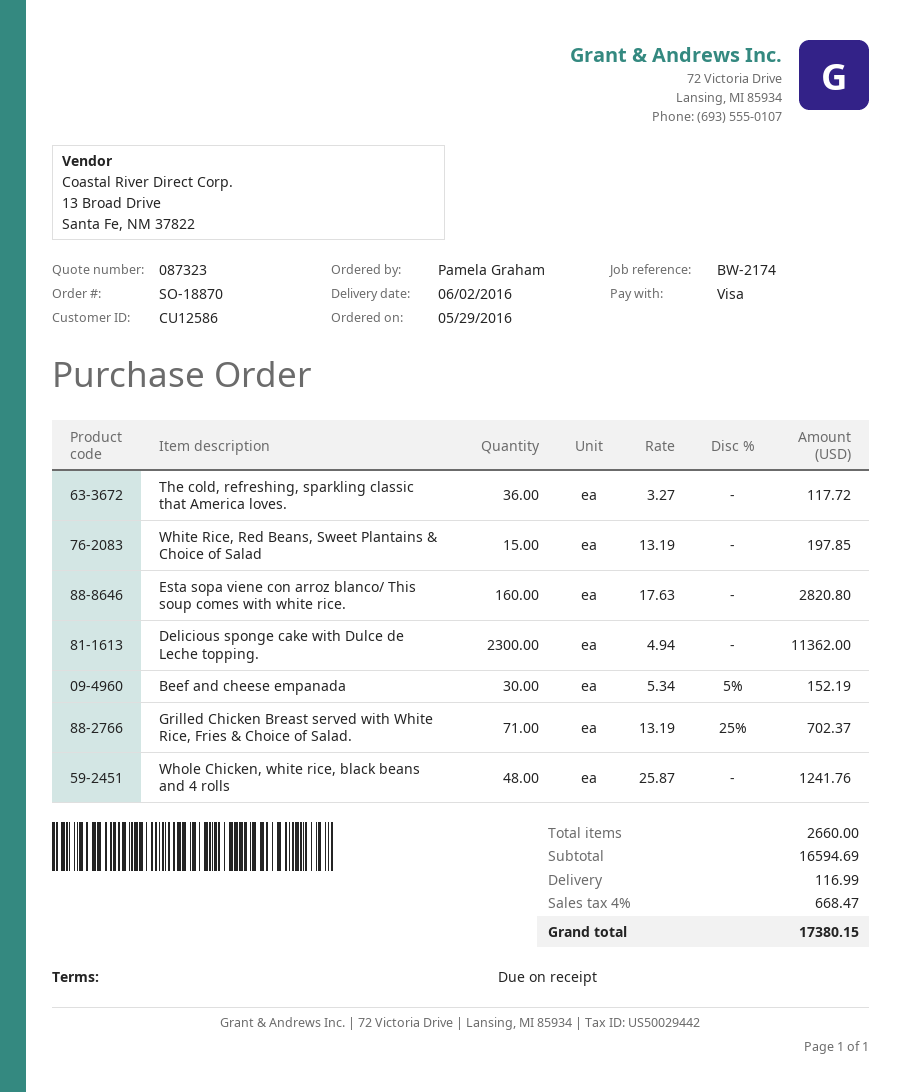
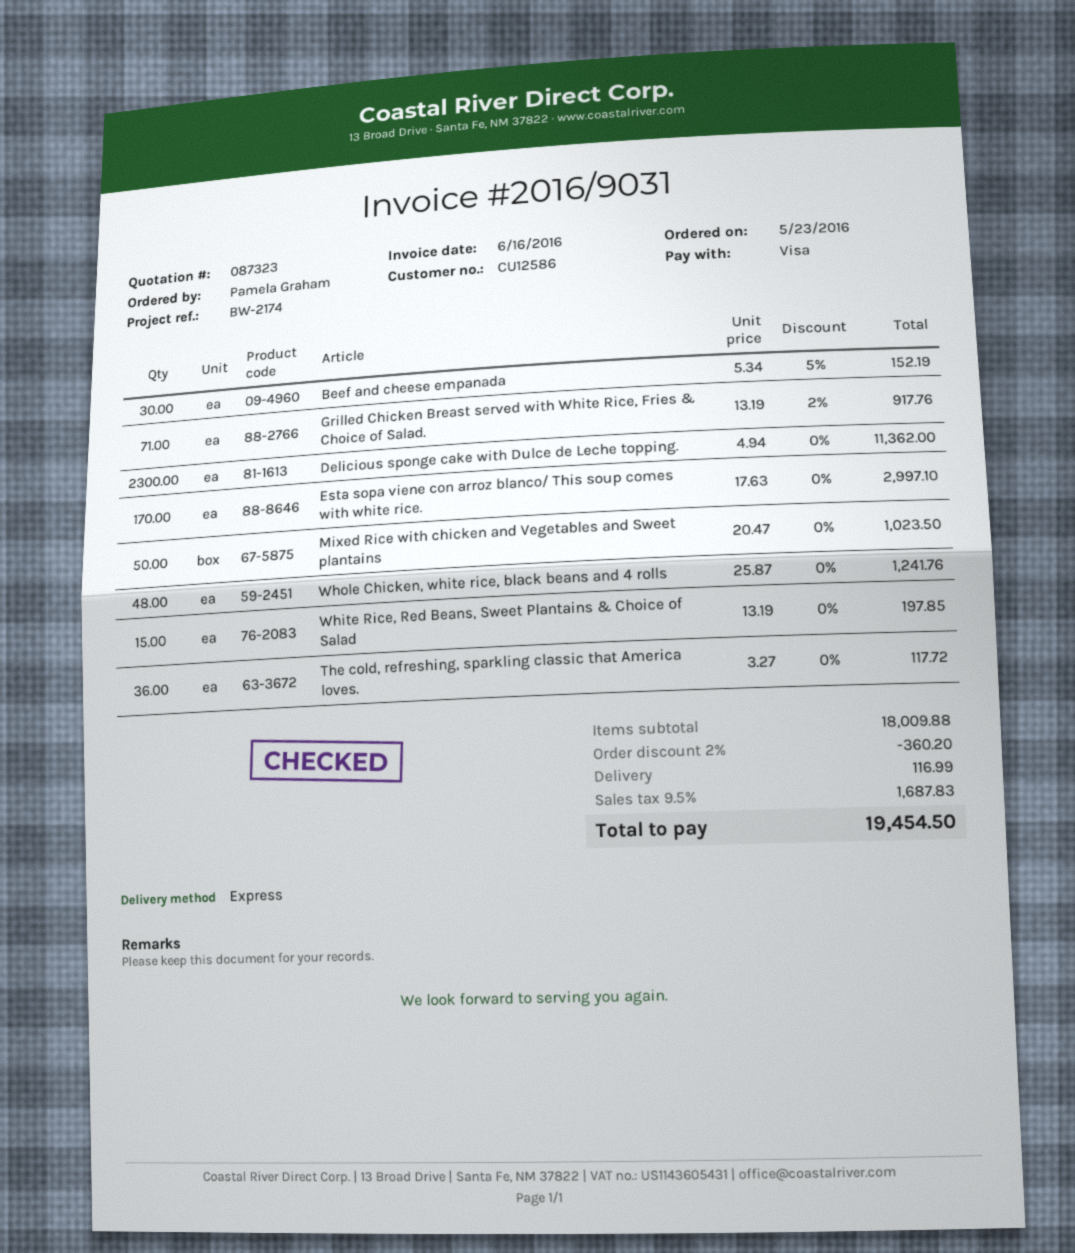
order date: 2016-05-29 -> 2016-05-23
Esta sopa viene con arroz blanco/ This soup comes with white rice.: 160 x 17.63 = 2820.80 -> 170 x 17.63 = 2997.10
Grilled Chicken Breast served with White Rice, Fries & Choice of Salad.: 71 x 13.19 - 25% = 702.37 -> 71 x 13.19 - 2% = 917.76
Mixed Rice with chicken and Vegetables and Sweet plantains: none -> 50 x 20.47 = 1023.50
subtotal: 16594.69 -> 18009.88
discount: none -> 2% = 360.20
tax: 4% = 668.47 -> 9.5% = 1687.83
total: 17380.15 -> 19454.50

